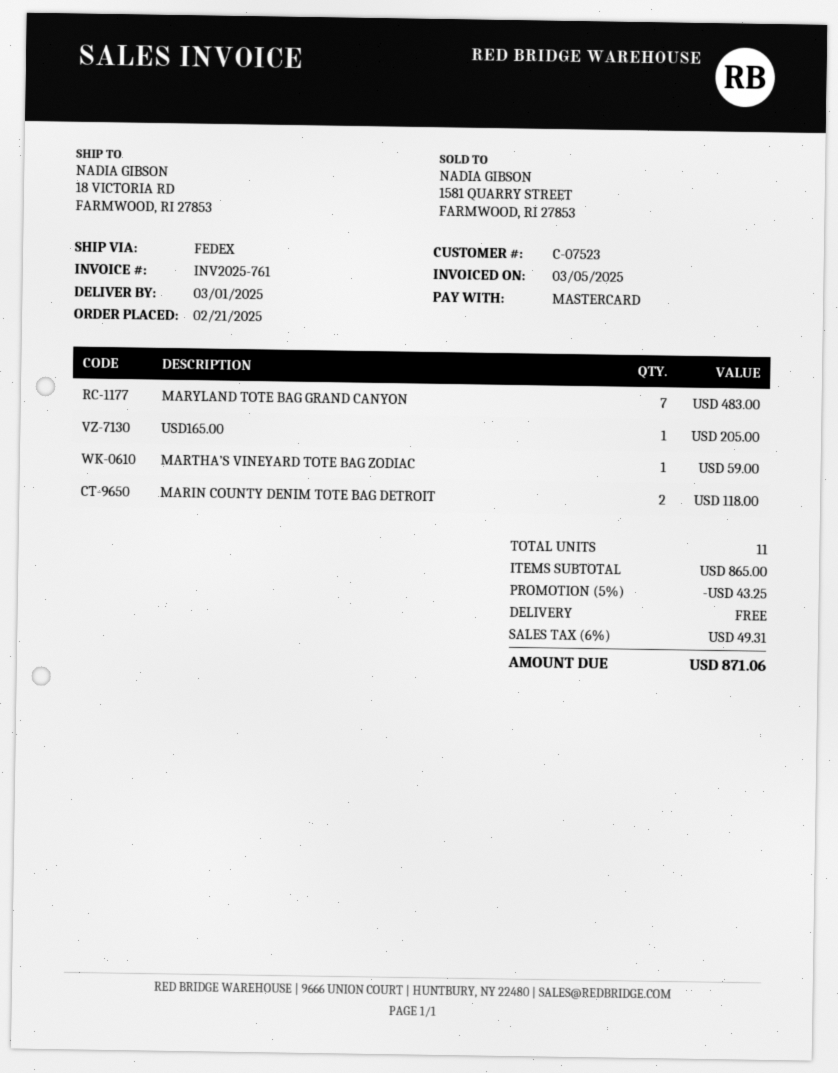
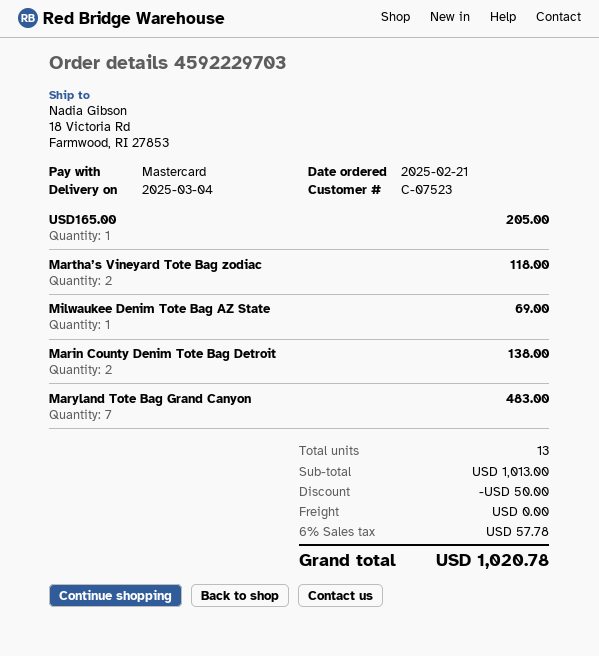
delivery date: 2025-03-01 -> 2025-03-04
MARTHA’S VINEYARD TOTE BAG ZODIAC: 1 for 59.00 -> 2 for 118.00
MARIN COUNTY DENIM TOTE BAG DETROIT: 2 for 118.00 -> 2 for 138.00
Milwaukee Denim Tote Bag AZ State: none -> 1 for 69.00
total quantity: 11 -> 13
subtotal: 865.00 -> 1013.00
discount: 43.25 -> 50.00
tax: 6% = 49.31 -> 6% = 57.78
total: 871.06 -> 1020.78

